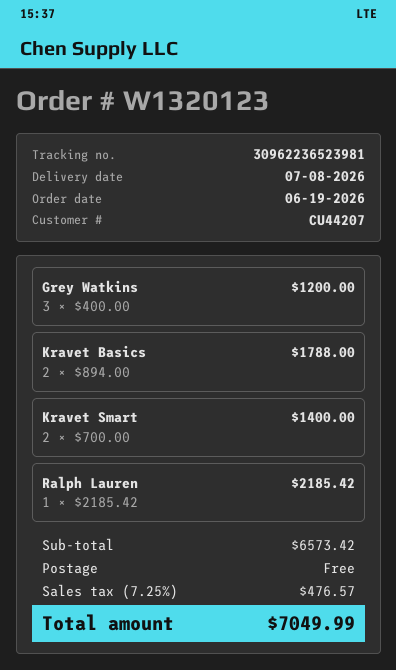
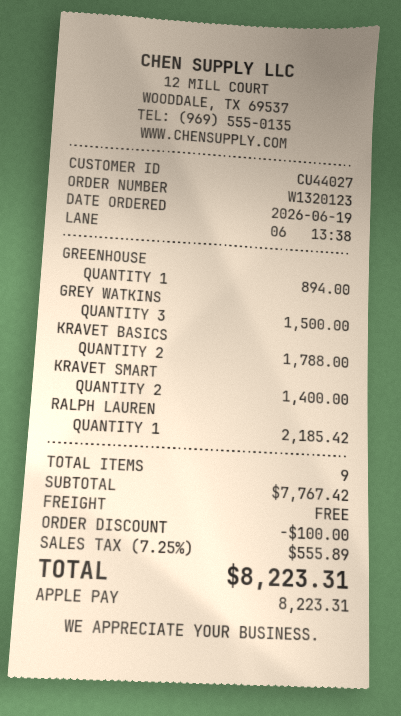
customer number: CU44207 -> CU44027
Grey Watkins: 3 for 1200.00 -> 3 for 1500.00
GREENHOUSE: none -> 1 for 894.00
subtotal: 6573.42 -> 7767.42
discount: none -> 100.00
tax: 7.25% = 476.57 -> 7.25% = 555.89
total: 7049.99 -> 8223.31

